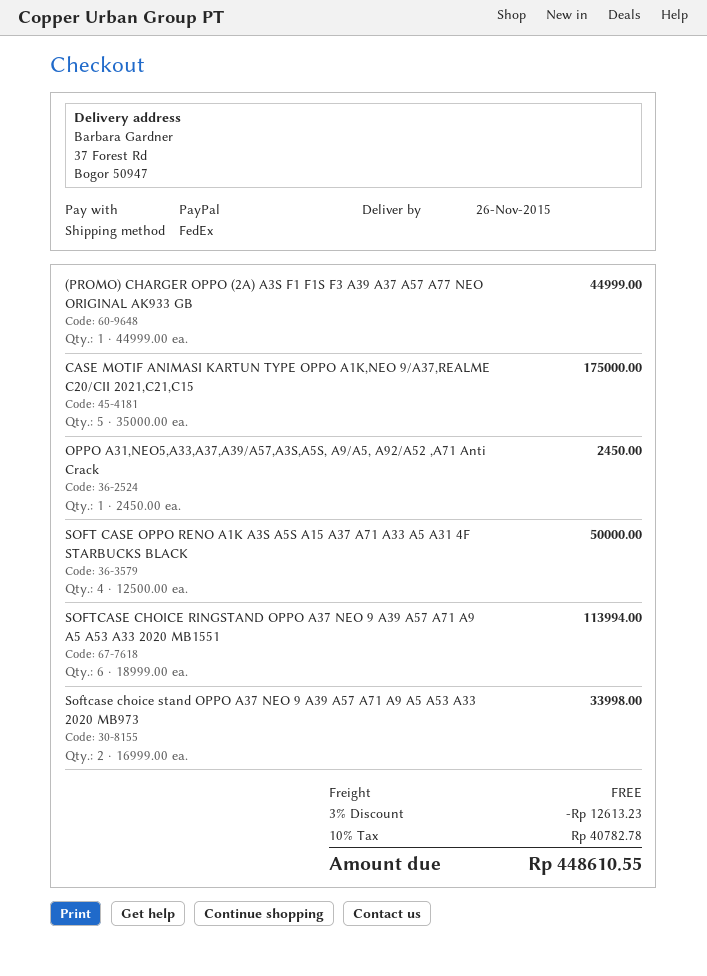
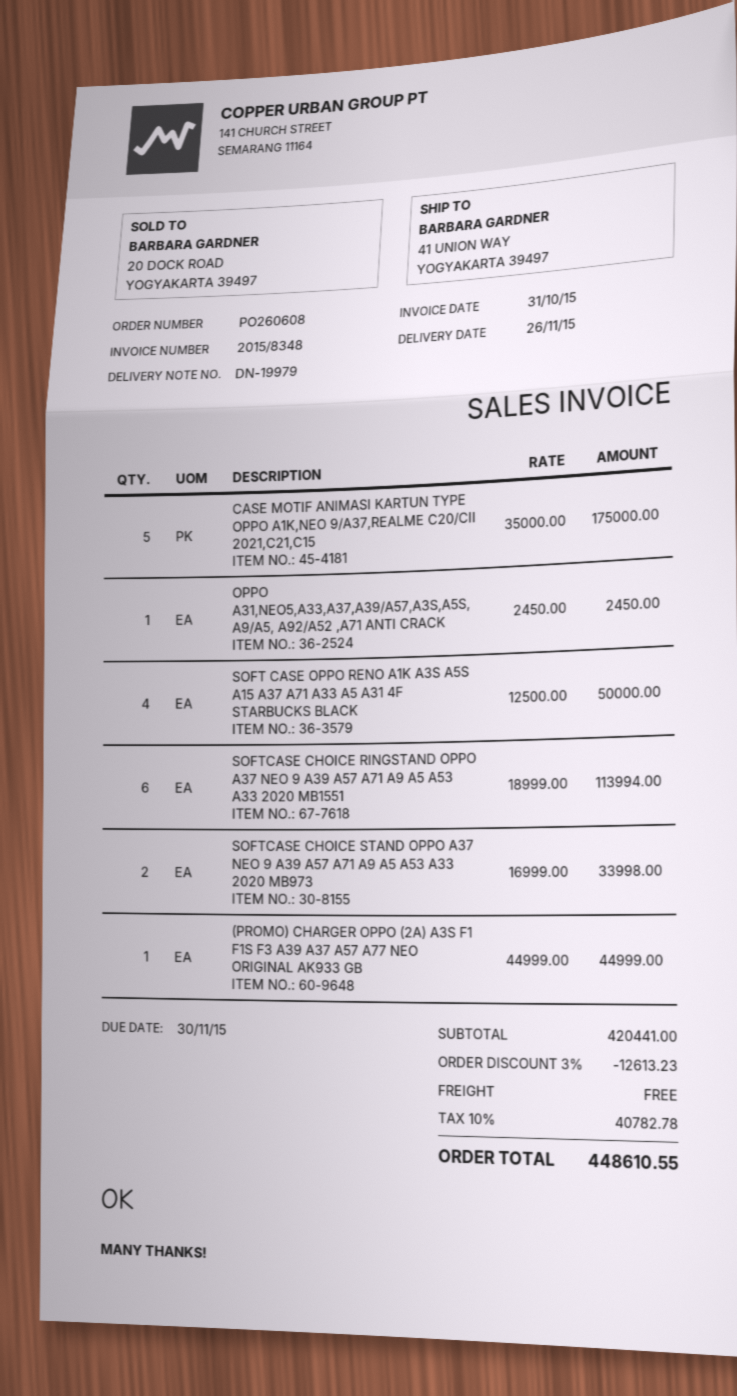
ship to: 37 Forest Rd, Bogor 50947 -> 41 UNION WAY, YOGYAKARTA 39497

